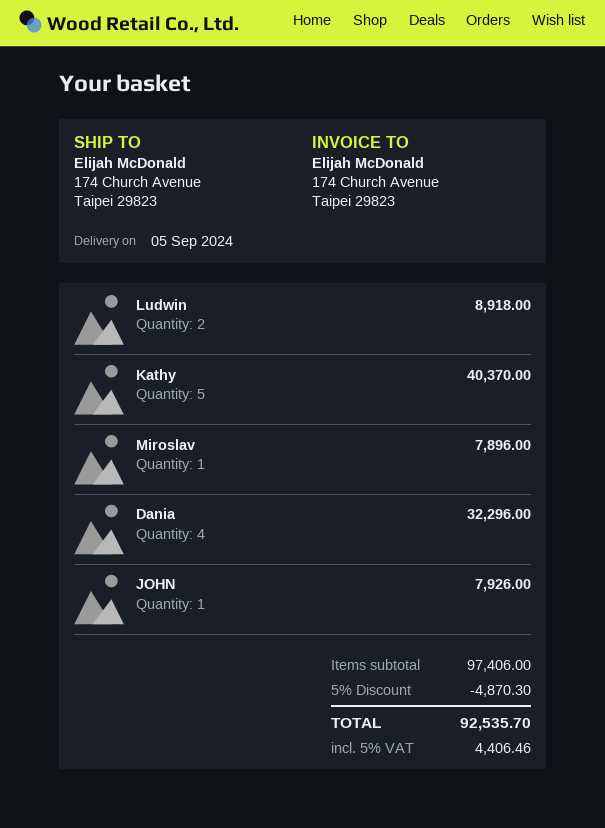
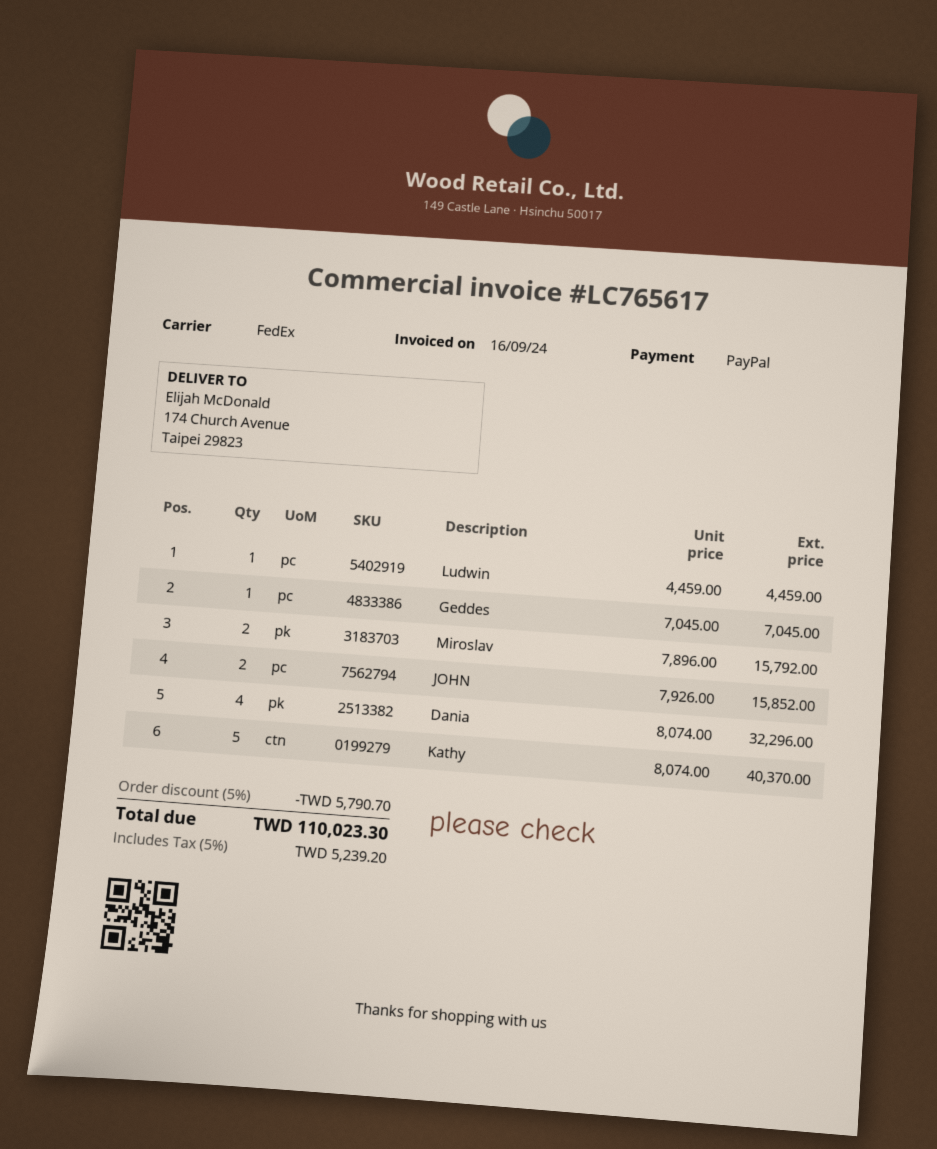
Ludwin: 2 for 8918.00 -> 1 for 4459.00
Miroslav: 1 for 7896.00 -> 2 for 15792.00
JOHN: 1 for 7926.00 -> 2 for 15852.00
Geddes: none -> 1 for 7045.00
discount: 5% = 4870.30 -> 5% = 5790.70
tax: 5% = 4406.46 -> 5% = 5239.20
total: 92535.70 -> 110023.30

